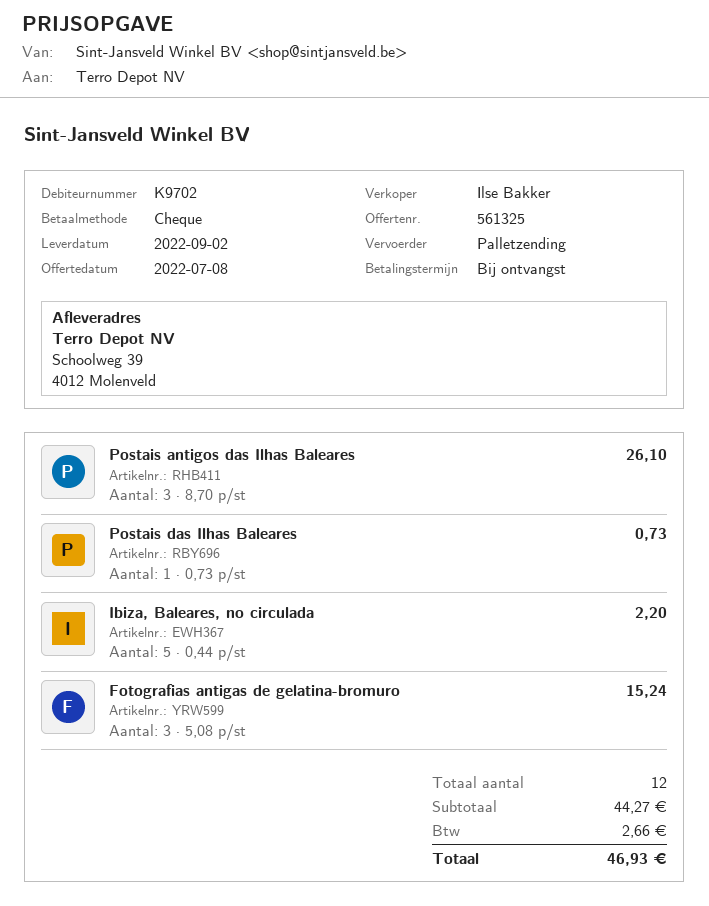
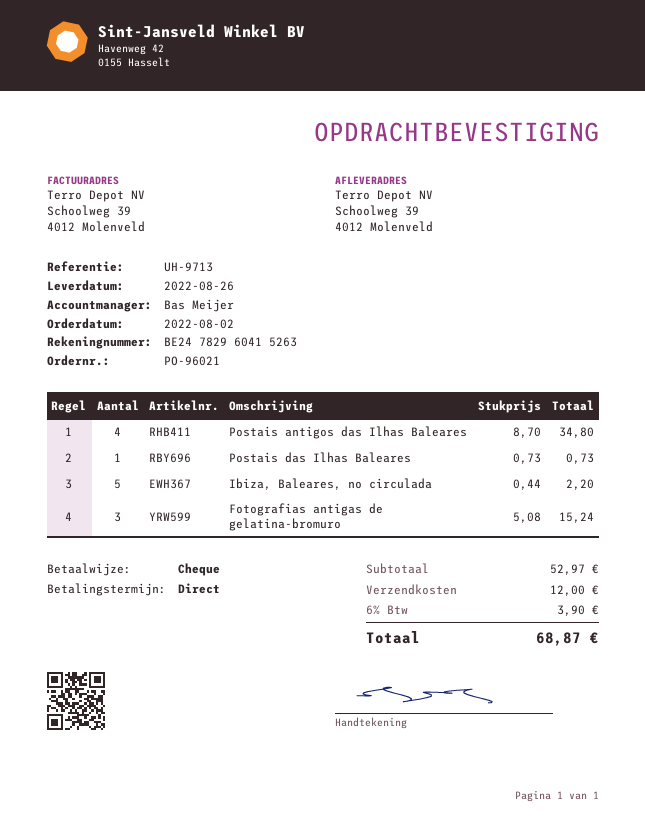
delivery date: 2022-09-02 -> 2022-08-26
sales rep: Ilse Bakker -> Bas Meijer
Postais antigos das Ilhas Baleares: 3 x 8.70 = 26.10 -> 4 x 8.70 = 34.80
subtotal: 44.27 -> 52.97
shipping: none -> 12.00
tax: 2.66 -> 3.90
total: 46.93 -> 68.87

